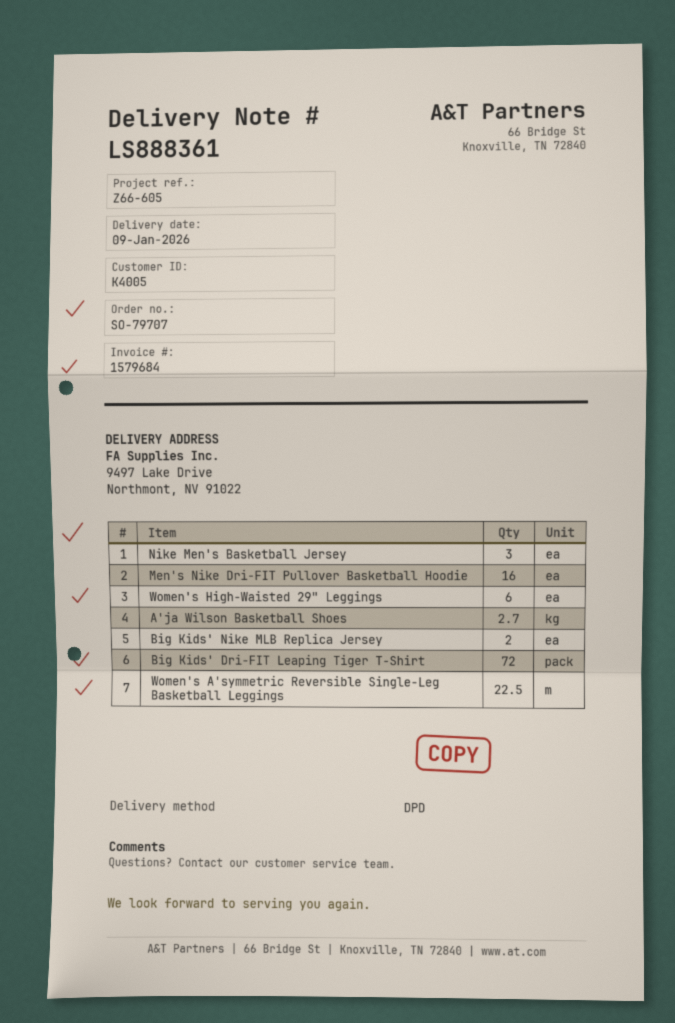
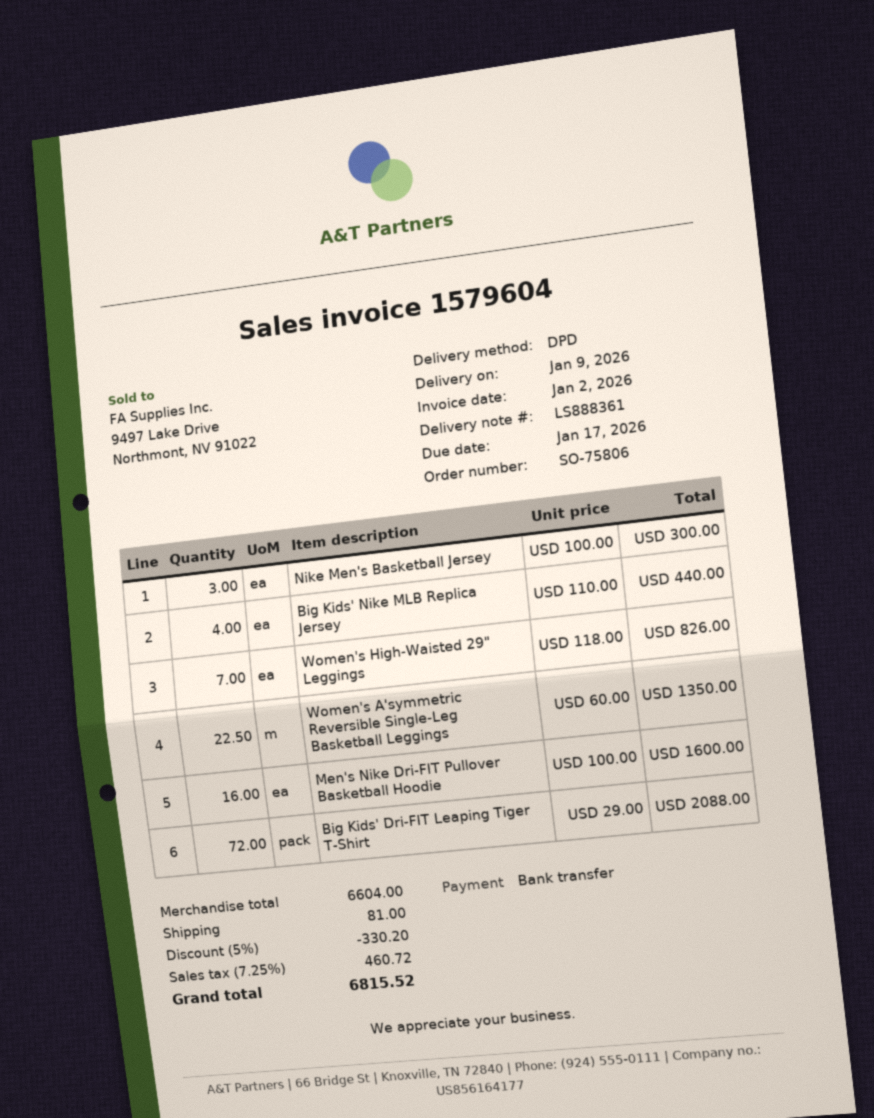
order number: SO-79707 -> SO-75806
invoice number: 1579684 -> 1579604
Women's High-Waisted 29" Leggings: 6 -> 7
A'ja Wilson Basketball Shoes: 2.7 -> none
Big Kids' Nike MLB Replica Jersey: 2 -> 4

